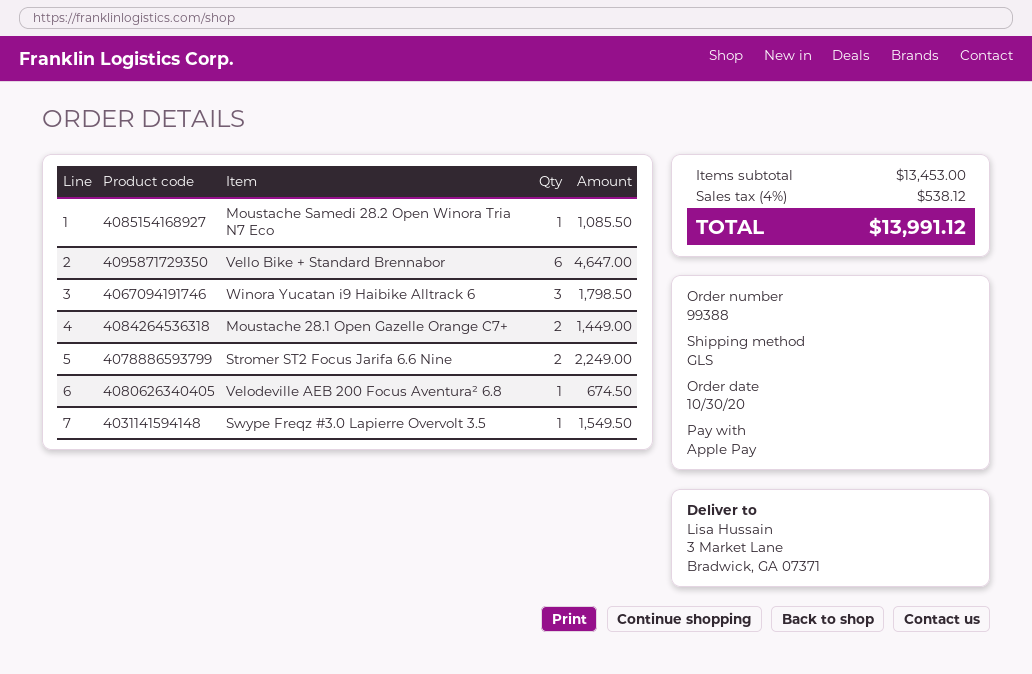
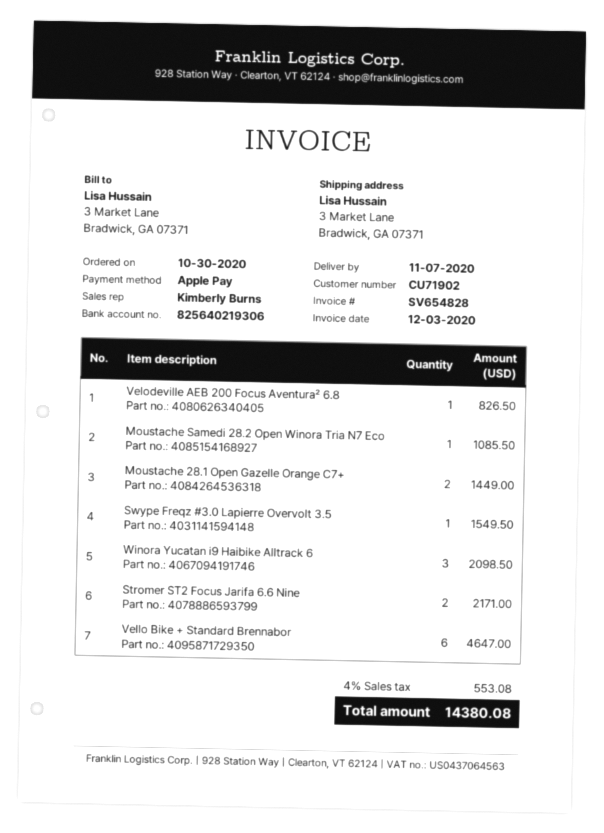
Winora Yucatan i9 Haibike Alltrack 6: 3 for 1798.50 -> 3 for 2098.50
Stromer ST2 Focus Jarifa 6.6 Nine: 2 for 2249.00 -> 2 for 2171.00
Velodeville AEB 200 Focus Aventura² 6.8: 1 for 674.50 -> 1 for 826.50
tax: 4% = 538.12 -> 4% = 553.08
total: 13991.12 -> 14380.08

